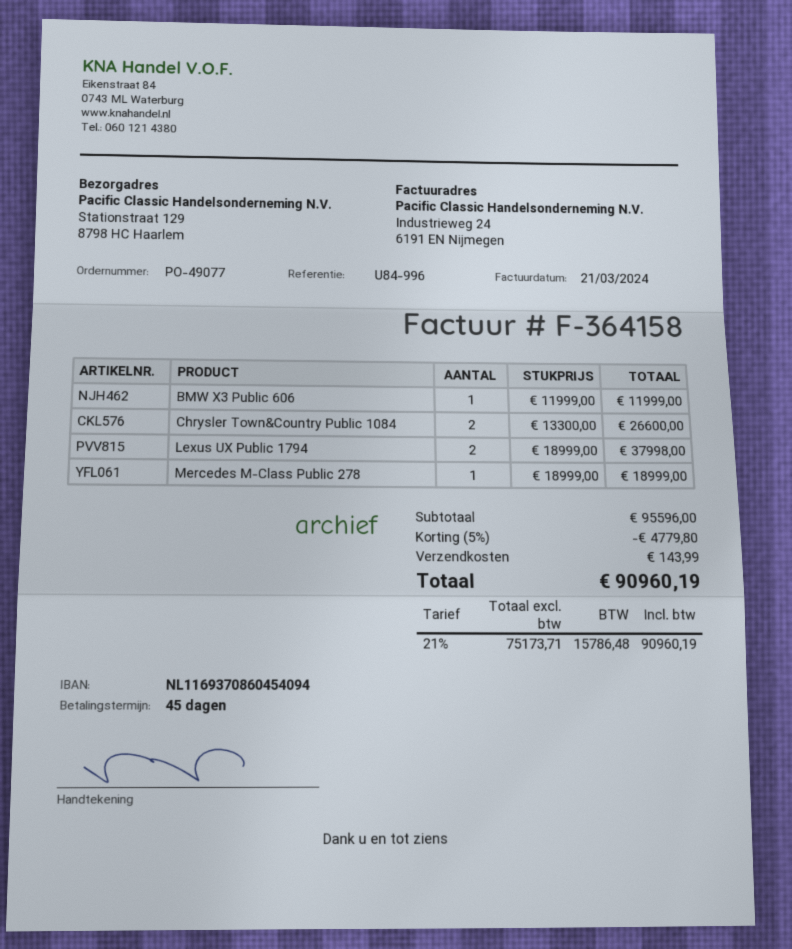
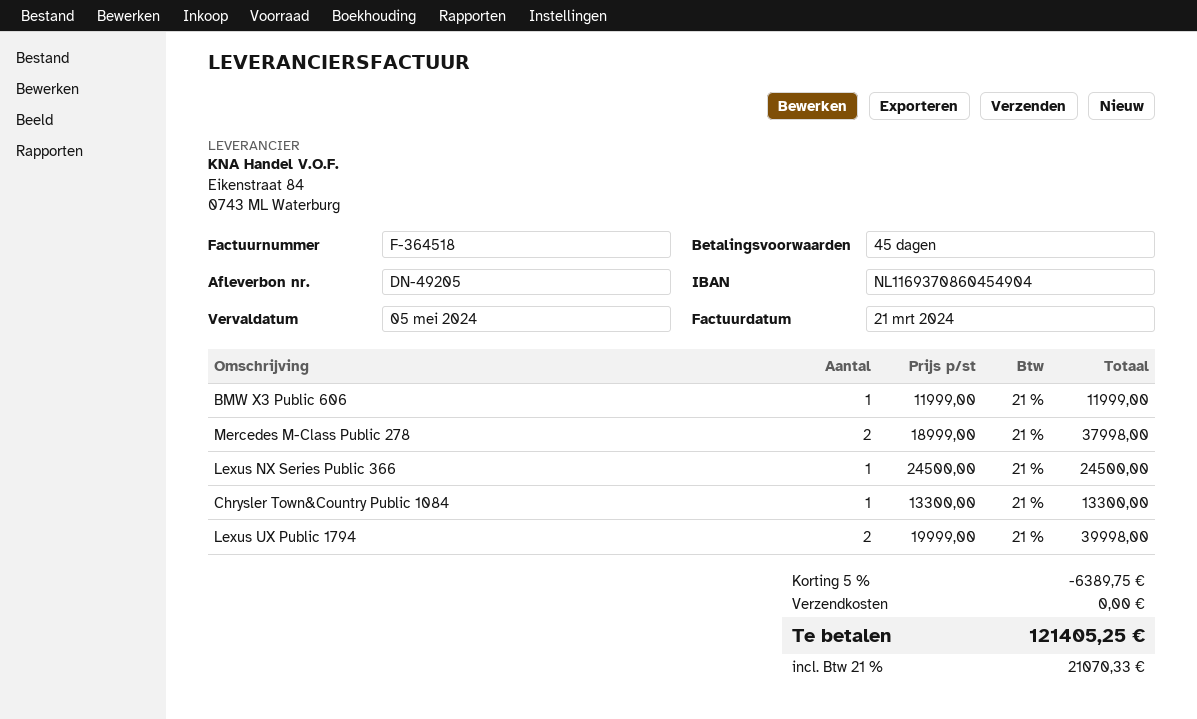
invoice number: F-364158 -> F-364518
bank account: NL1169370860454094 -> NL1169370860454904
Chrysler Town&Country Public 1084: 2 x 13300.00 = 26600.00 -> 1 x 13300.00 = 13300.00
Lexus UX Public 1794: 2 x 18999.00 = 37998.00 -> 2 x 19999.00 = 39998.00
Mercedes M-Class Public 278: 1 x 18999.00 = 18999.00 -> 2 x 18999.00 = 37998.00
Lexus NX Series Public 366: none -> 1 x 24500.00 = 24500.00
discount: 5% = 4779.80 -> 5% = 6389.75
shipping: 143.99 -> 0.00
tax: 21% = 15786.48 -> 21% = 21070.33
total: 90960.19 -> 121405.25

